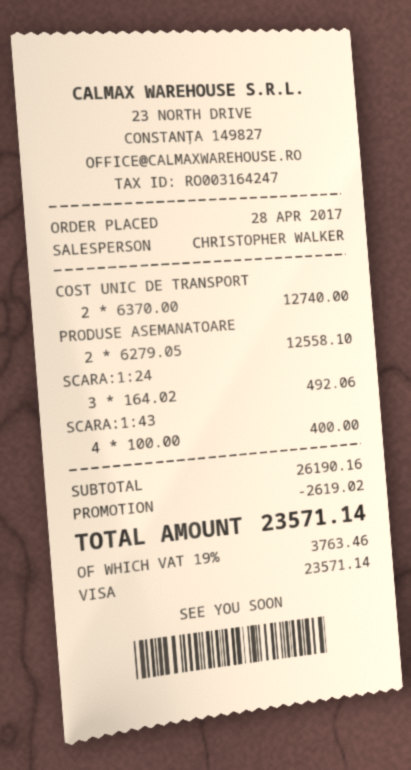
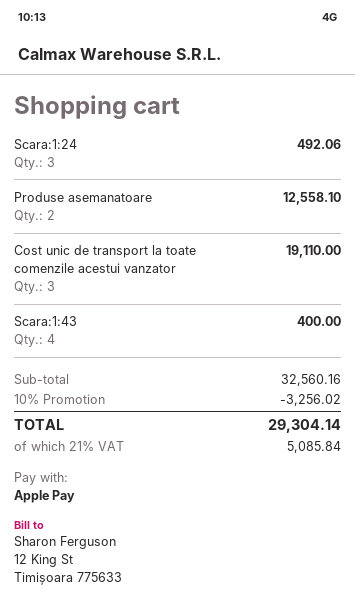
payment method: Visa -> Apple Pay
COST UNIC DE TRANSPORT: 2 for 12740.00 -> 3 for 19110.00
subtotal: 26190.16 -> 32560.16
discount: 2619.02 -> 3256.02
tax: 19% = 3763.46 -> 21% = 5085.84
total: 23571.14 -> 29304.14

